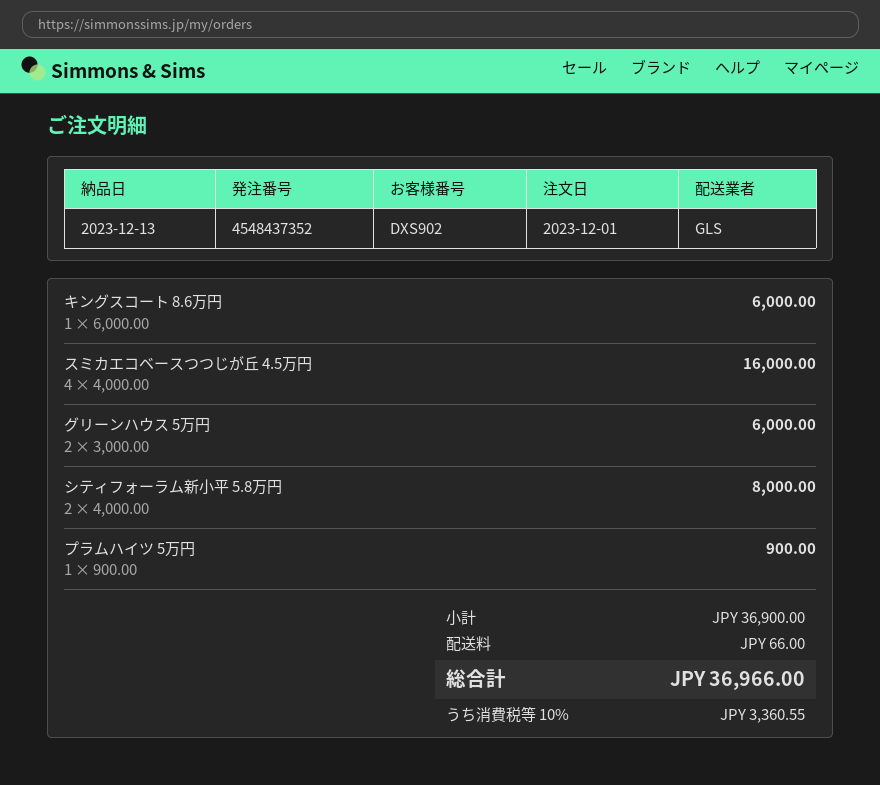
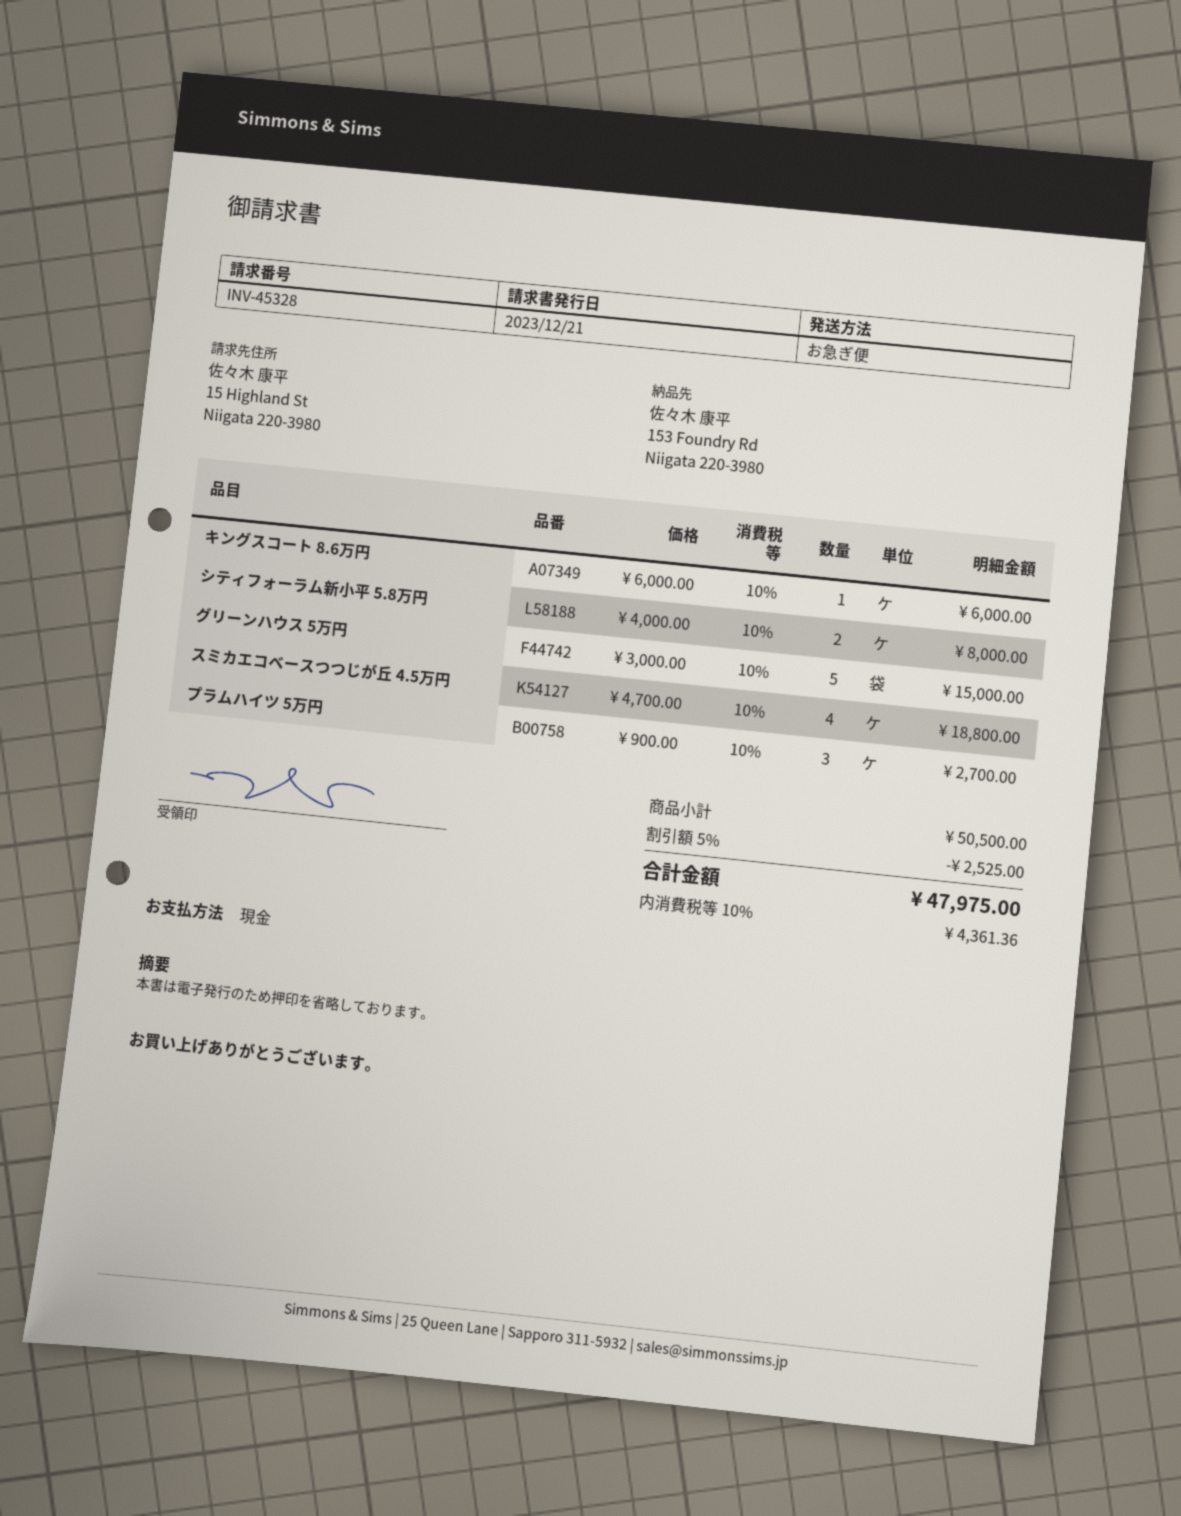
shipping method: GLS -> express
スミカエコベースつつじが丘 4.5万円: 4 x 4000.00 = 16000.00 -> 4 x 4700.00 = 18800.00
グリーンハウス 5万円: 2 x 3000.00 = 6000.00 -> 5 x 3000.00 = 15000.00
プラムハイツ 5万円: 1 x 900.00 = 900.00 -> 3 x 900.00 = 2700.00
subtotal: 36900.00 -> 50500.00
discount: none -> 5% = 2525.00
shipping: 66.00 -> none
tax: 10% = 3360.55 -> 10% = 4361.36
total: 36966.00 -> 47975.00

